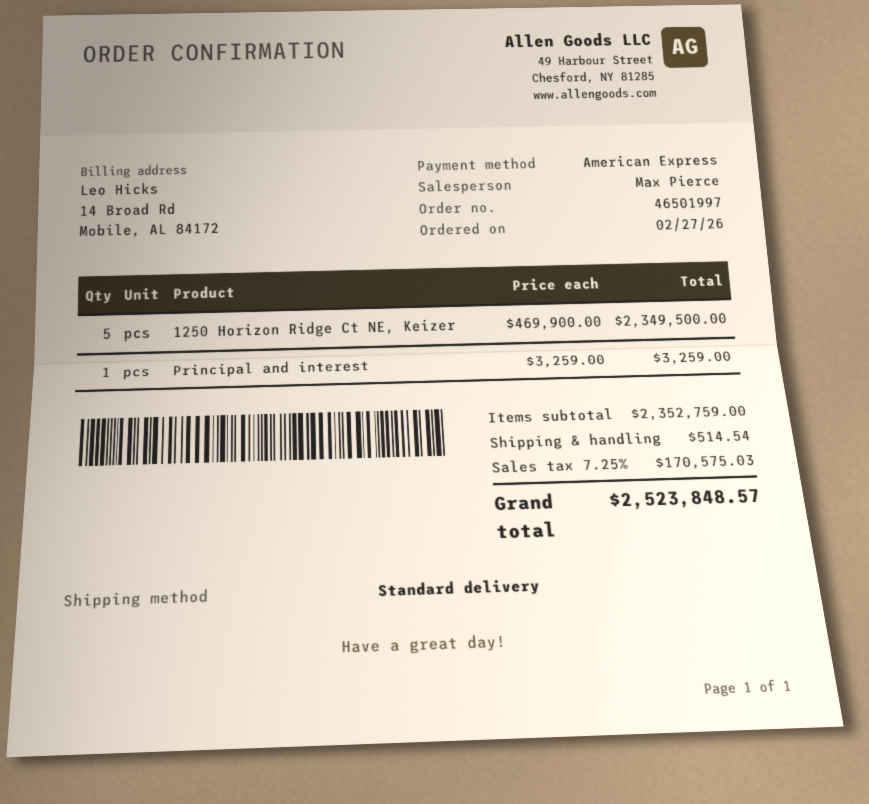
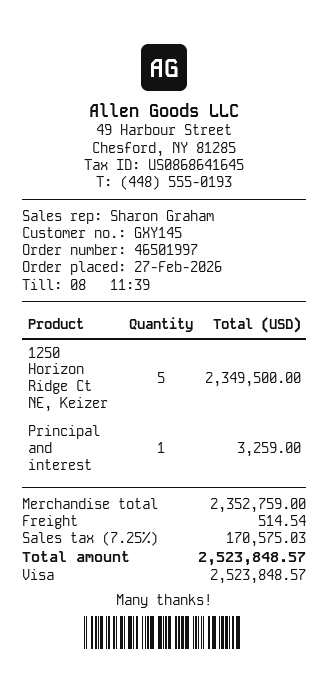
sales rep: Max Pierce -> Sharon Graham
payment method: American Express -> Visa

